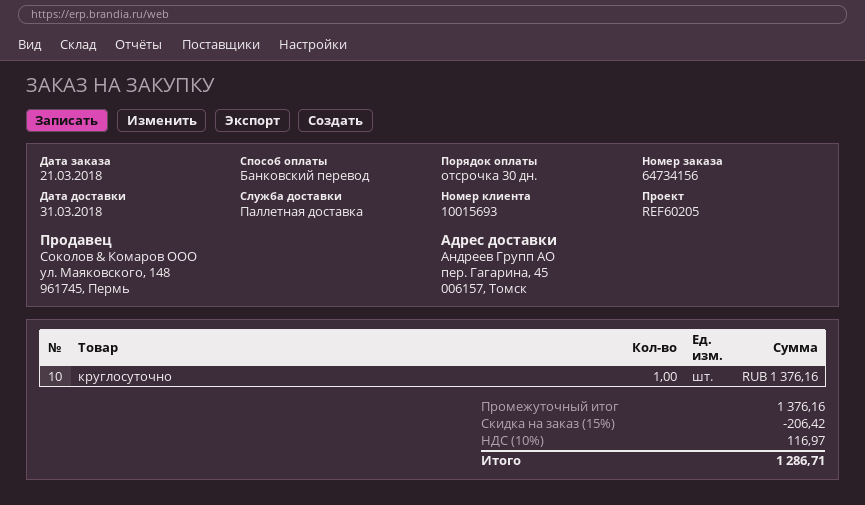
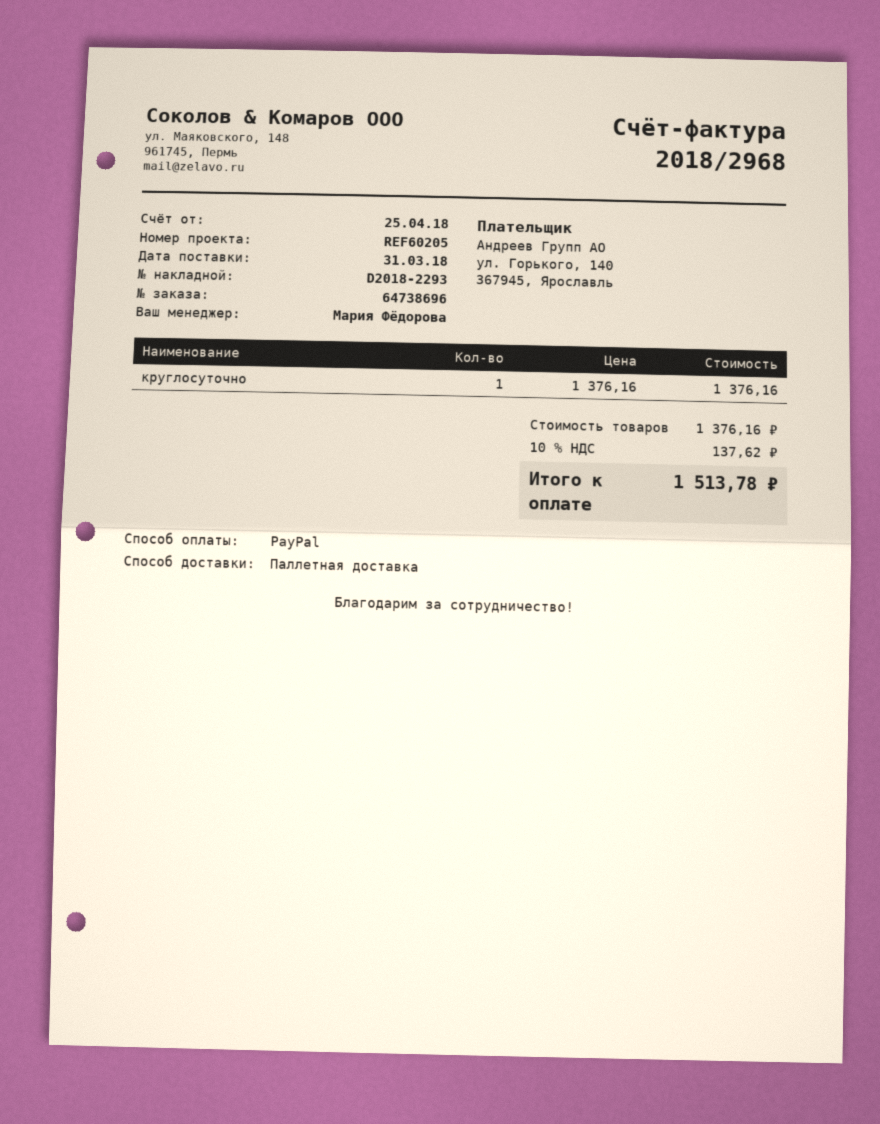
order number: 64734156 -> 64738696
payment method: bank transfer -> PayPal
discount: 15% = 206.42 -> none
tax: 10% = 116.97 -> 10% = 137.62
total: 1286.71 -> 1513.78

